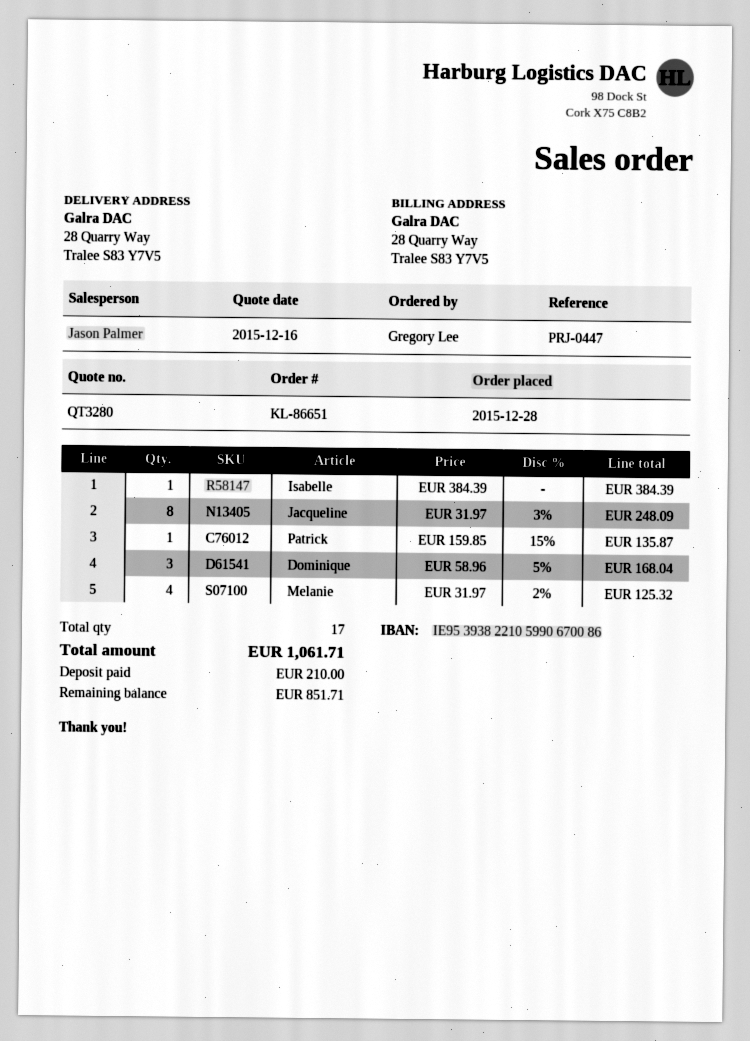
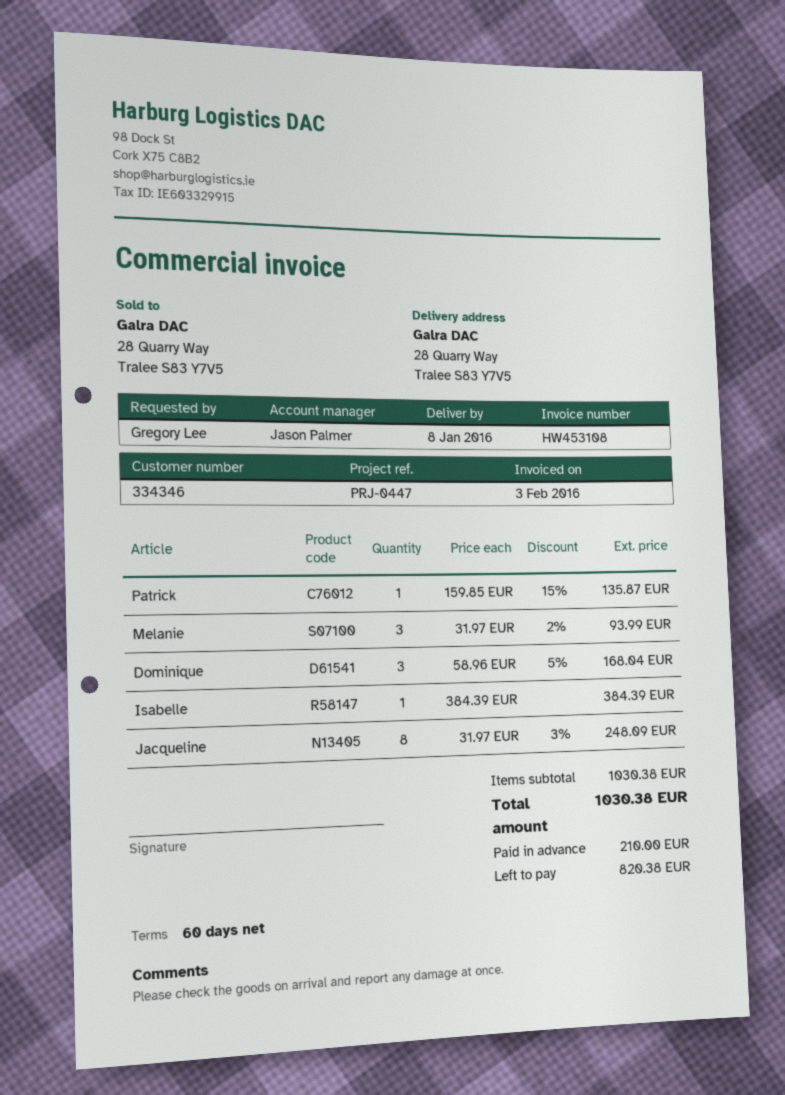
Melanie: 4 x 31.97 - 2% = 125.32 -> 3 x 31.97 - 2% = 93.99
total: 1061.71 -> 1030.38
balance: 851.71 -> 820.38

